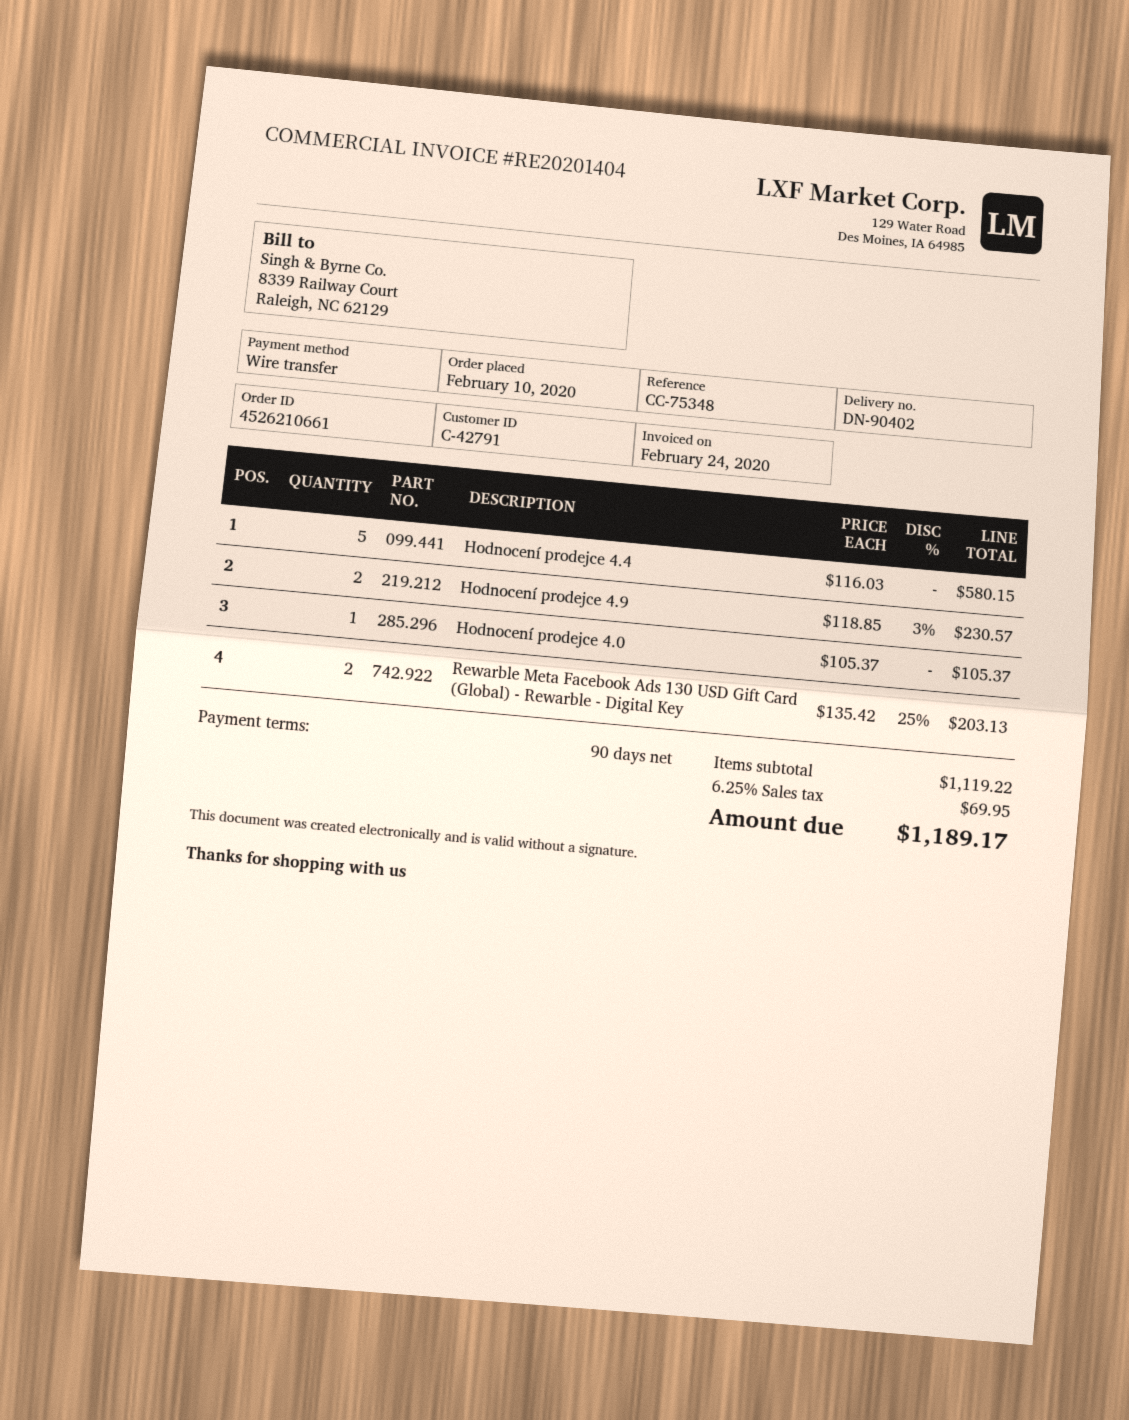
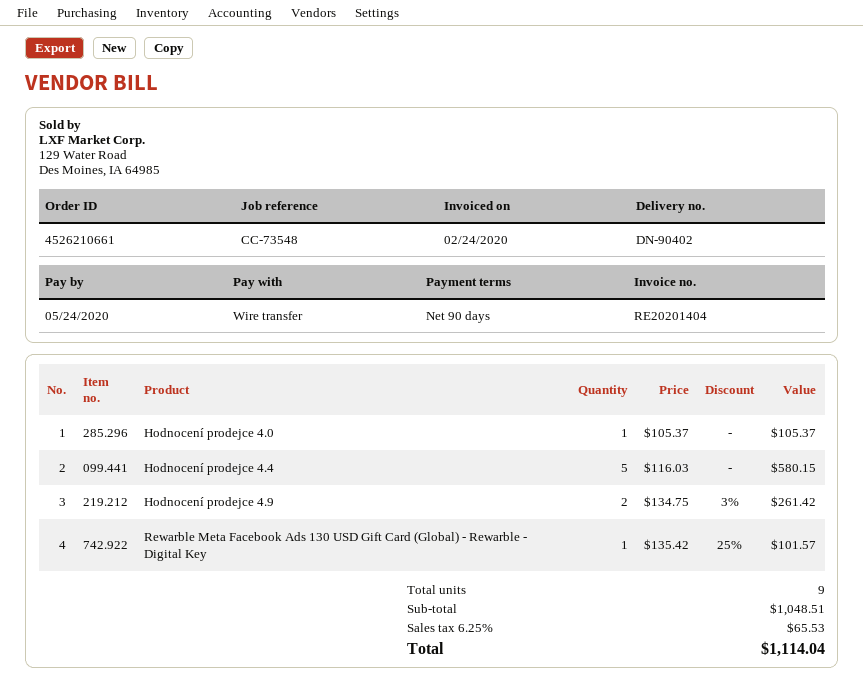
reference: CC-75348 -> CC-73548
Hodnocení prodejce 4.9: 2 x 118.85 - 3% = 230.57 -> 2 x 134.75 - 3% = 261.42
Rewarble Meta Facebook Ads 130 USD Gift Card (Global) - Rewarble - Digital Key: 2 x 135.42 - 25% = 203.13 -> 1 x 135.42 - 25% = 101.57
subtotal: 1119.22 -> 1048.51
tax: 6.25% = 69.95 -> 6.25% = 65.53
total: 1189.17 -> 1114.04

